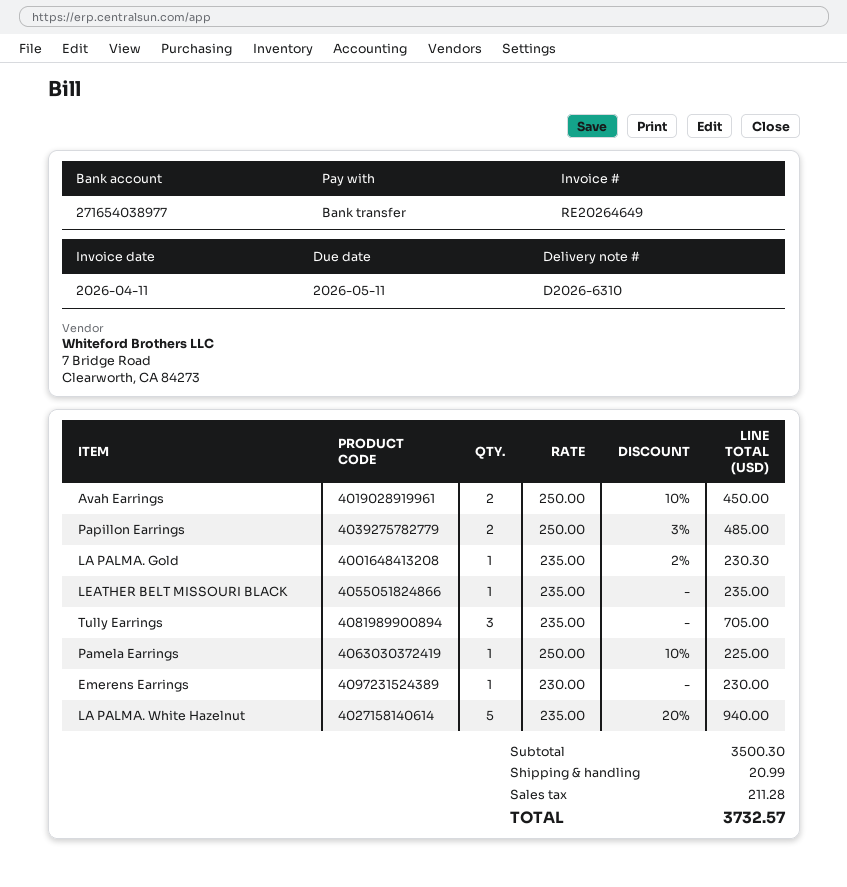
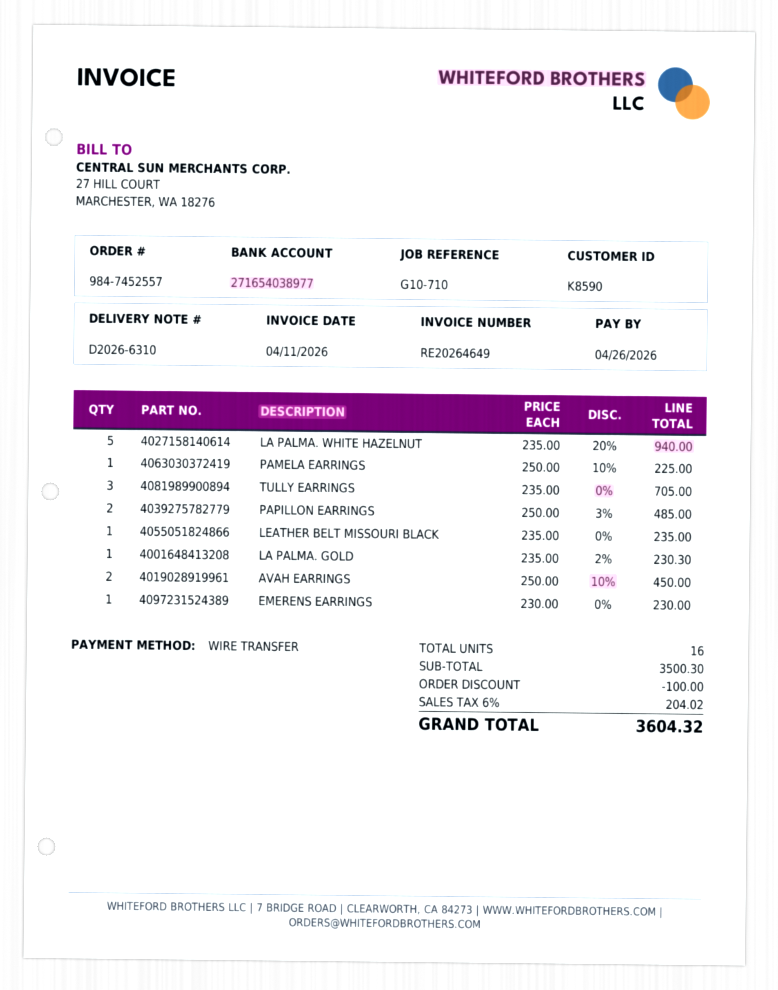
due date: 2026-05-11 -> 2026-04-26
discount: none -> 100.00
shipping: 20.99 -> none
tax: 211.28 -> 204.02
total: 3732.57 -> 3604.32

